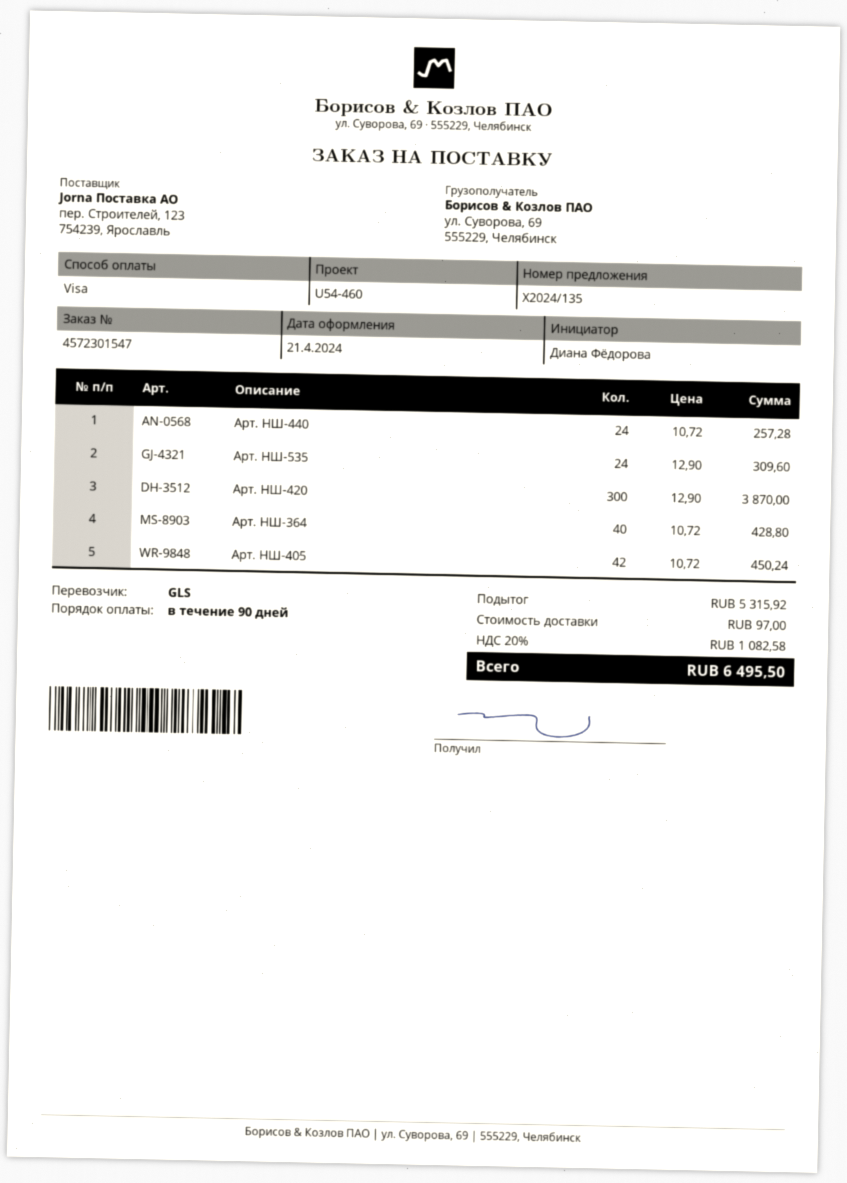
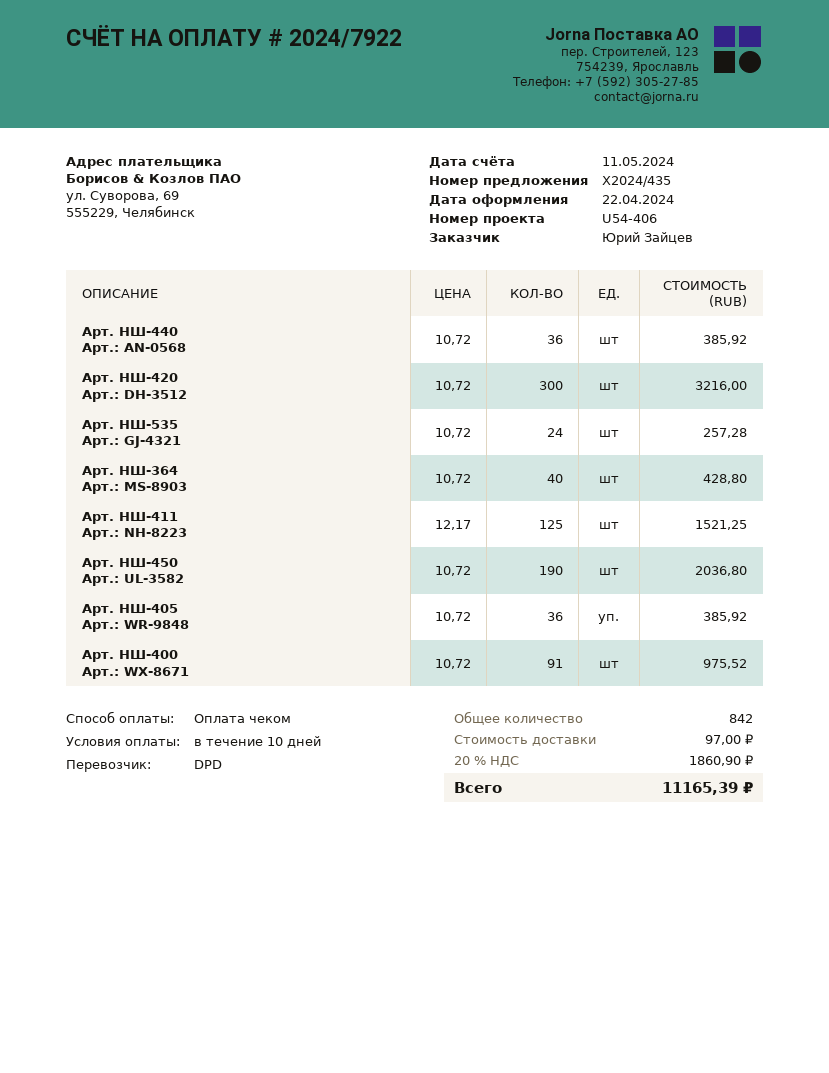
quote number: X2024/135 -> X2024/435
order date: 2024-04-21 -> 2024-04-22
payment terms: 90 days -> 10 days
reference: U54-460 -> U54-406
ordered by: Диана Фёдорова -> Юрий Зайцев
payment method: Visa -> cheque
shipping method: GLS -> DPD
Арт. НШ-440: 24 x 10.72 = 257.28 -> 36 x 10.72 = 385.92
Арт. НШ-535: 24 x 12.90 = 309.60 -> 24 x 10.72 = 257.28
Арт. НШ-420: 300 x 12.90 = 3870.00 -> 300 x 10.72 = 3216.00
Арт. НШ-405: 42 x 10.72 = 450.24 -> 36 x 10.72 = 385.92
Арт. НШ-411: none -> 125 x 12.17 = 1521.25
Арт. НШ-450: none -> 190 x 10.72 = 2036.80
Арт. НШ-400: none -> 91 x 10.72 = 975.52
tax: 20% = 1082.58 -> 20% = 1860.90
total: 6495.50 -> 11165.39

